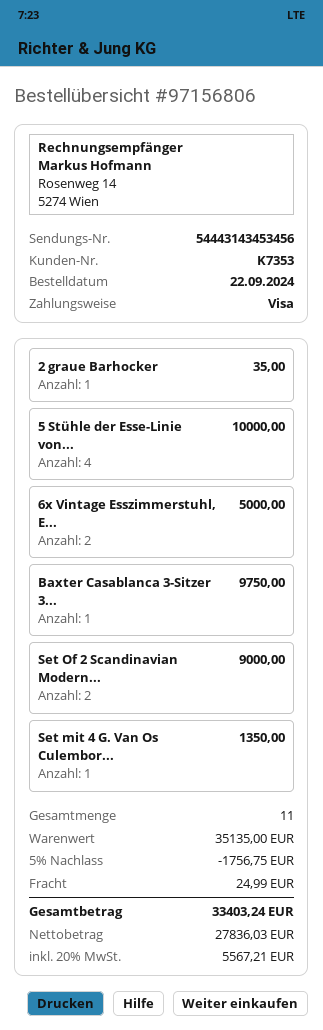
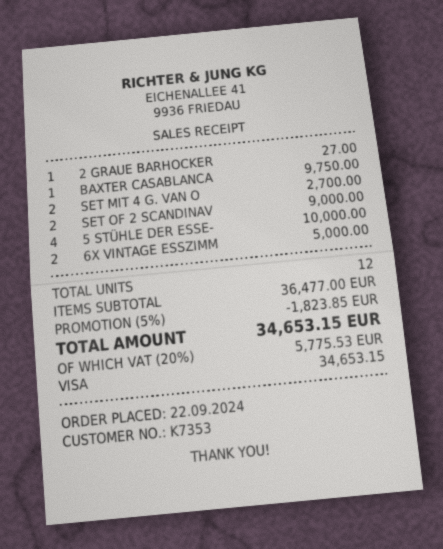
2 graue Barhocker: 1 for 35.00 -> 1 for 27.00
Set mit 4 G. Van Os Culembor...: 1 for 1350.00 -> 2 for 2700.00
total quantity: 11 -> 12
subtotal: 35135.00 -> 36477.00
discount: 5% = 1756.75 -> 5% = 1823.85
shipping: 24.99 -> none
tax: 20% = 5567.21 -> 20% = 5775.53
total: 33403.24 -> 34653.15

